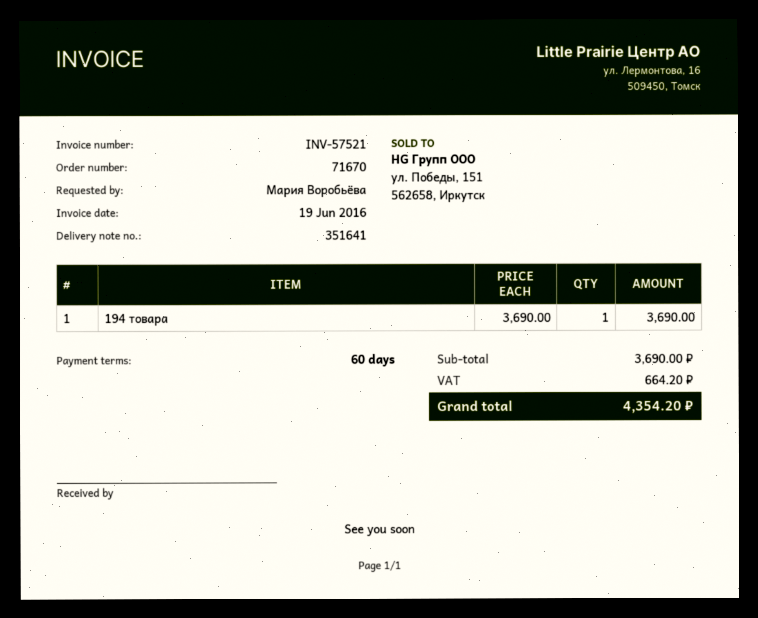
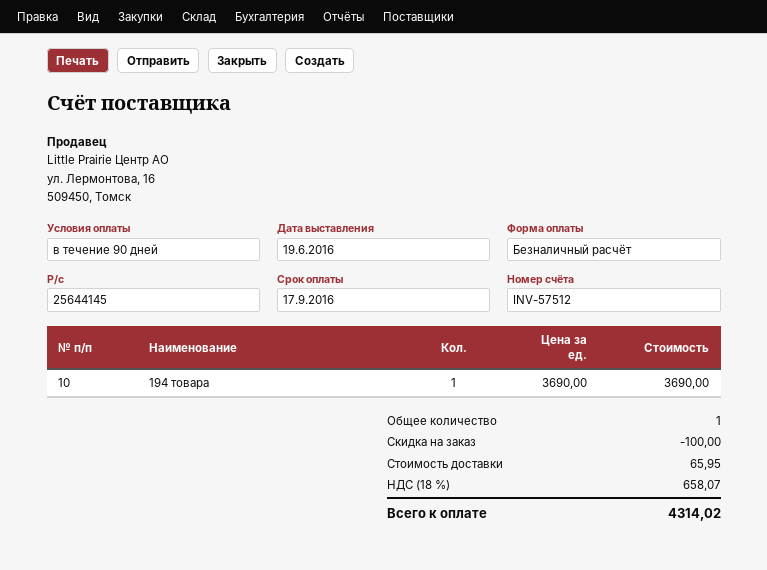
invoice number: INV-57521 -> INV-57512
payment terms: 60 days -> 90 days
discount: none -> 100.00
shipping: none -> 65.95
tax: 664.20 -> 658.07
total: 4354.20 -> 4314.02

